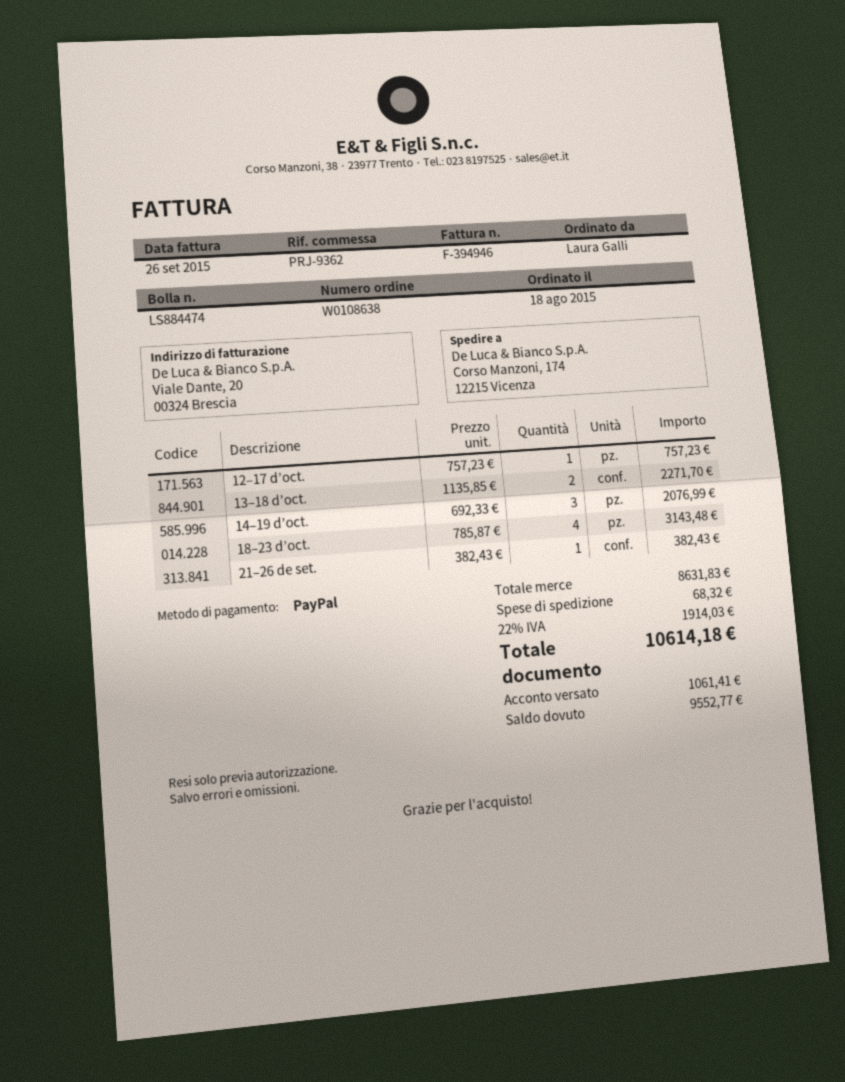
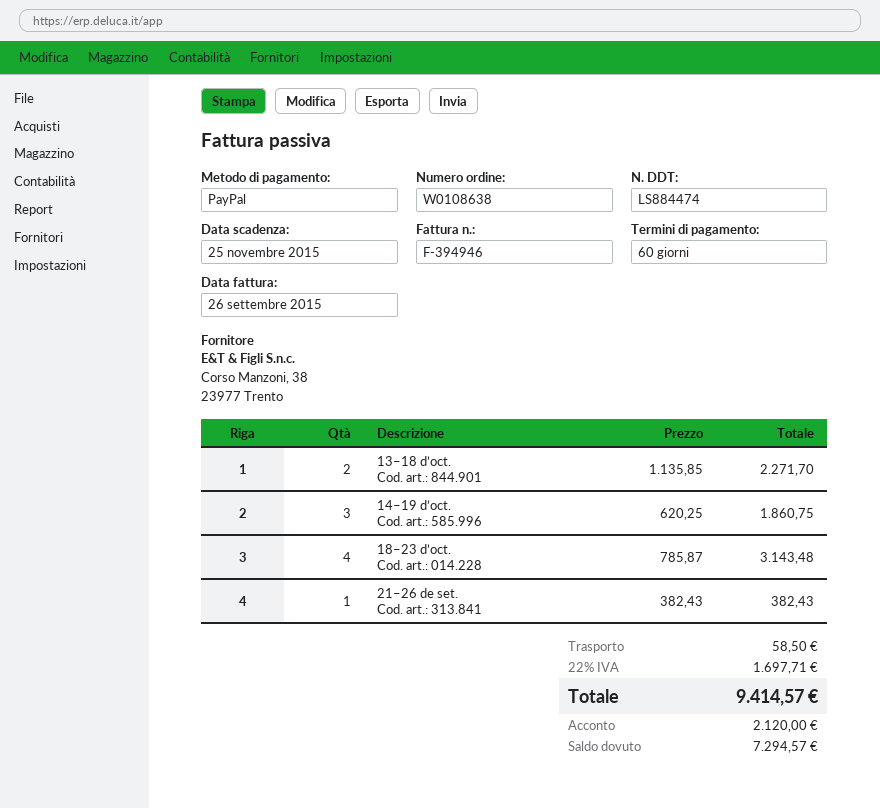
12–17 d’oct.: 1 x 757.23 = 757.23 -> none
14–19 d’oct.: 3 x 692.33 = 2076.99 -> 3 x 620.25 = 1860.75
shipping: 68.32 -> 58.50
tax: 22% = 1914.03 -> 22% = 1697.71
total: 10614.18 -> 9414.57
deposit: 1061.41 -> 2120.00
balance: 9552.77 -> 7294.57

